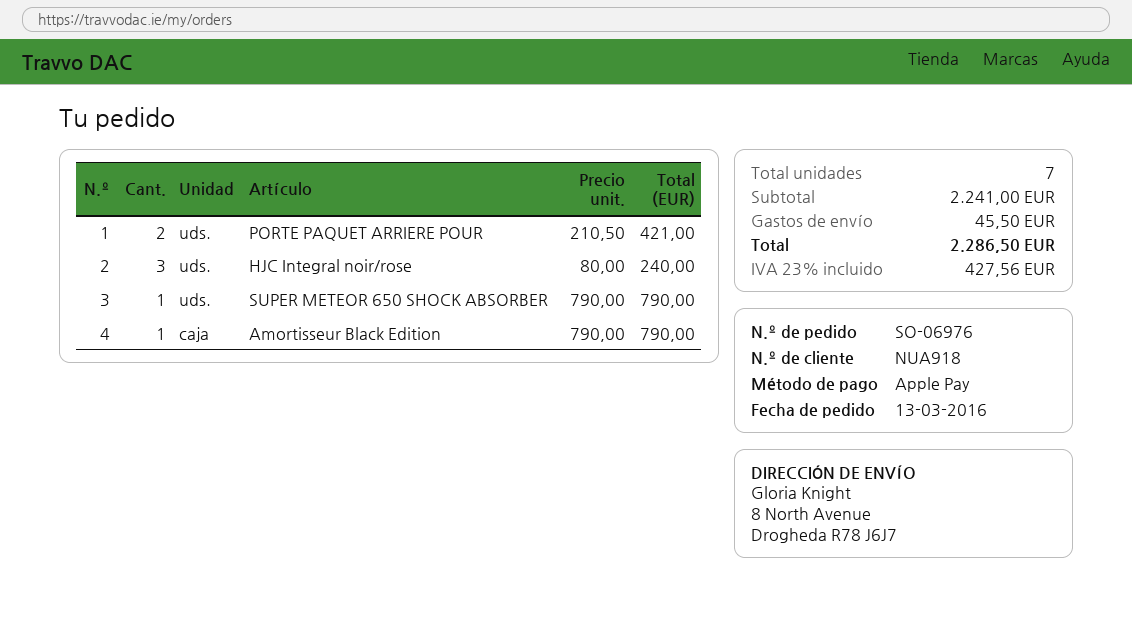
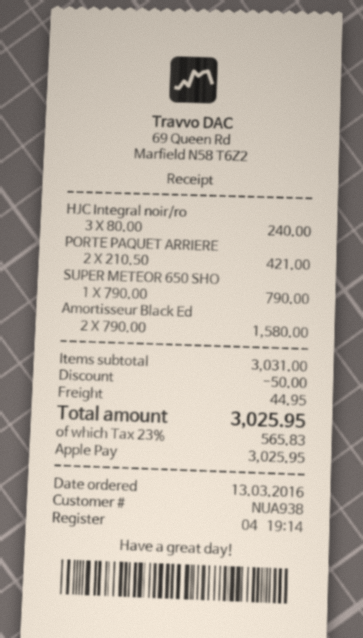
customer number: NUA918 -> NUA938
Amortisseur Black Edition: 1 x 790.00 = 790.00 -> 2 x 790.00 = 1580.00
subtotal: 2241.00 -> 3031.00
discount: none -> 50.00
shipping: 45.50 -> 44.95
tax: 23% = 427.56 -> 23% = 565.83
total: 2286.50 -> 3025.95

